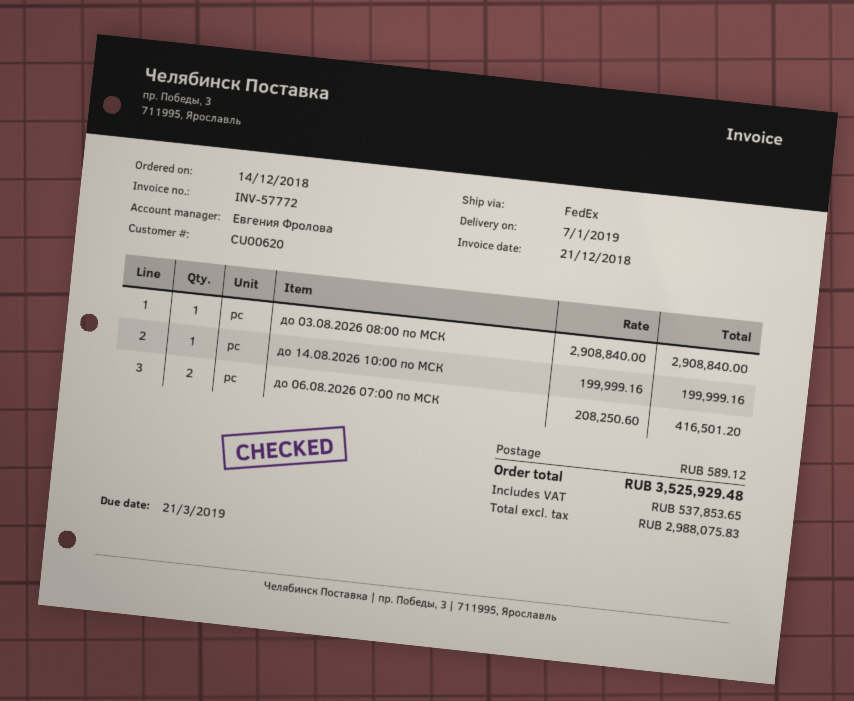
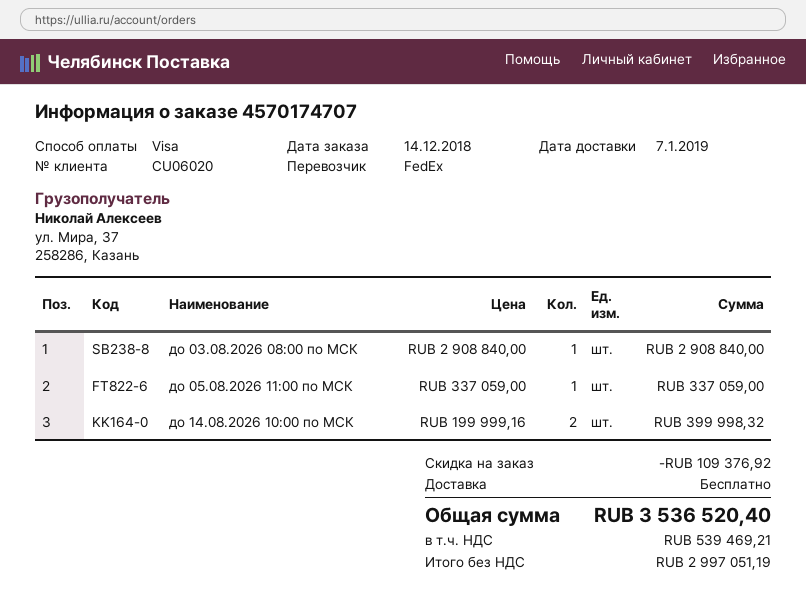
customer number: CU00620 -> CU06020
до 14.08.2026 10:00 по МСК: 1 x 199999.16 = 199999.16 -> 2 x 199999.16 = 399998.32
до 06.08.2026 07:00 по МСК: 2 x 208250.60 = 416501.20 -> none
до 05.08.2026 11:00 по МСК: none -> 1 x 337059.00 = 337059.00
discount: none -> 109376.92
shipping: 589.12 -> 0.00
net: 2988075.83 -> 2997051.19
tax: 537853.65 -> 539469.21
total: 3525929.48 -> 3536520.40

